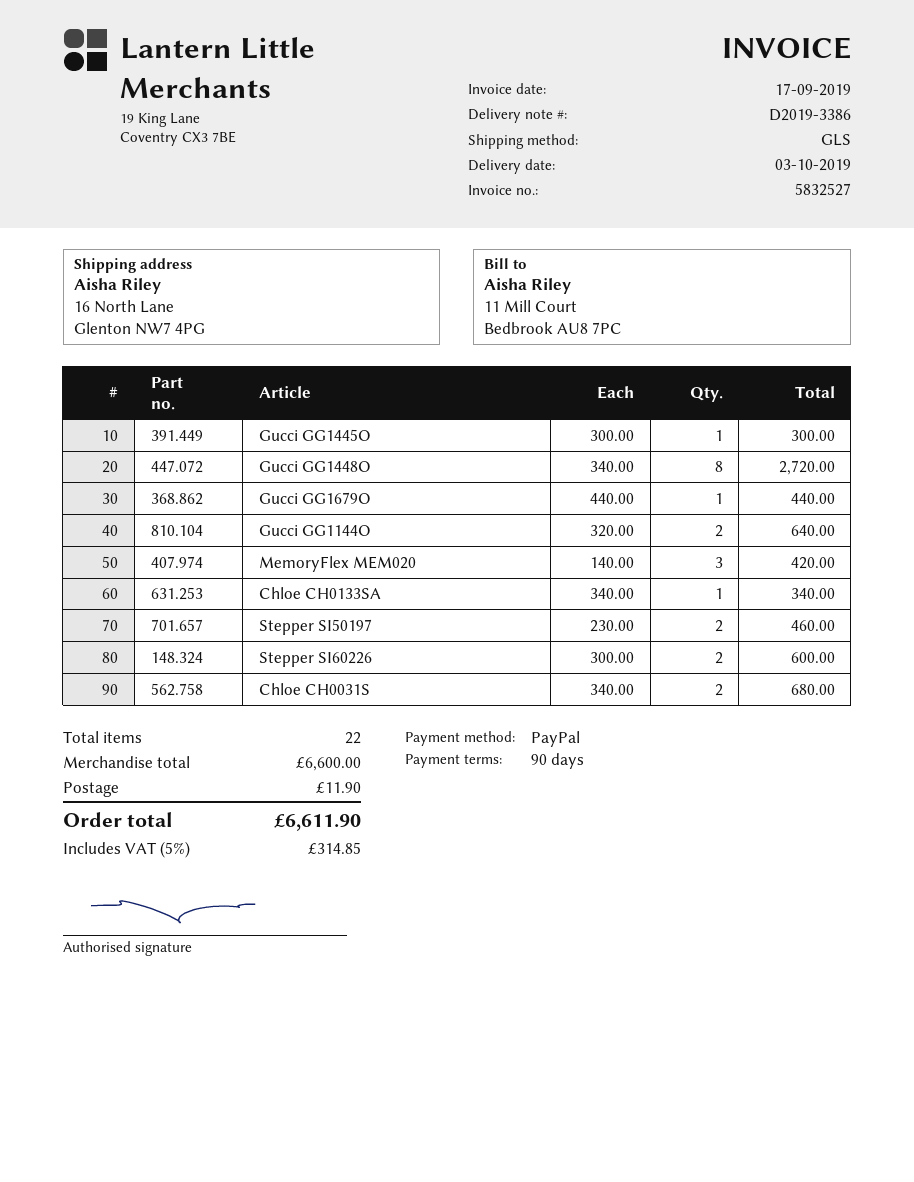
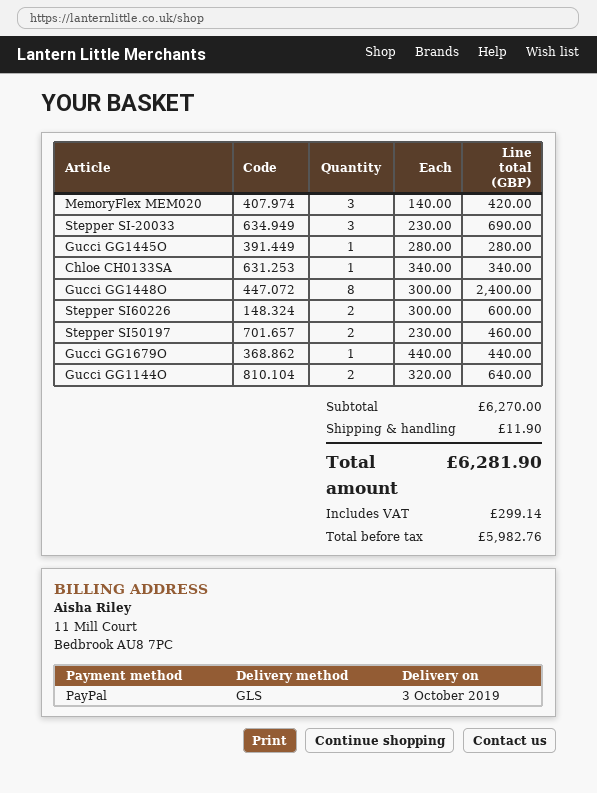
Gucci GG1445O: 1 x 300.00 = 300.00 -> 1 x 280.00 = 280.00
Gucci GG1448O: 8 x 340.00 = 2720.00 -> 8 x 300.00 = 2400.00
Chloe CH0031S: 2 x 340.00 = 680.00 -> none
Stepper SI-20033: none -> 3 x 230.00 = 690.00
subtotal: 6600.00 -> 6270.00
tax: 314.85 -> 299.14
total: 6611.90 -> 6281.90

